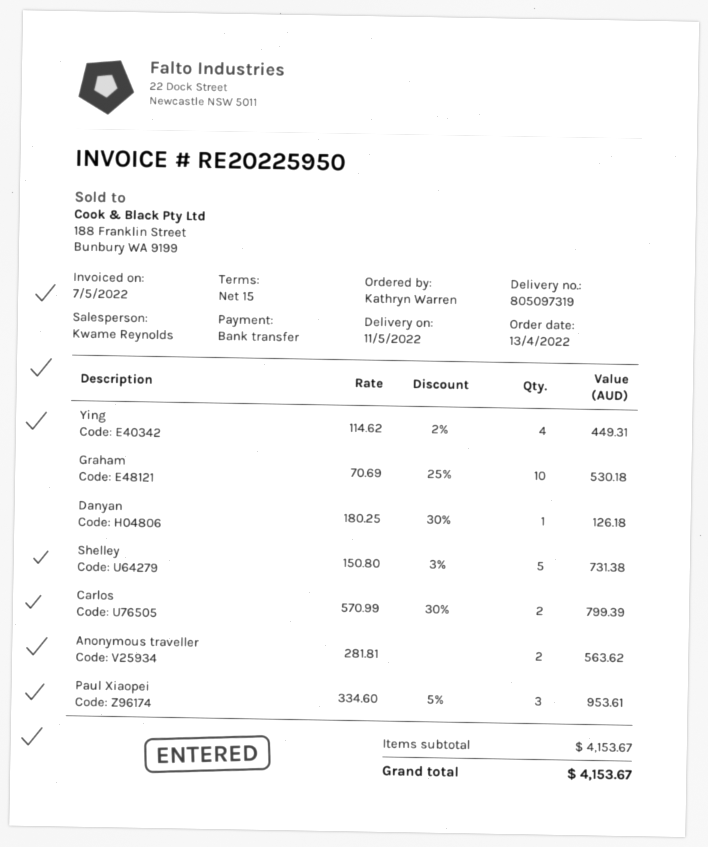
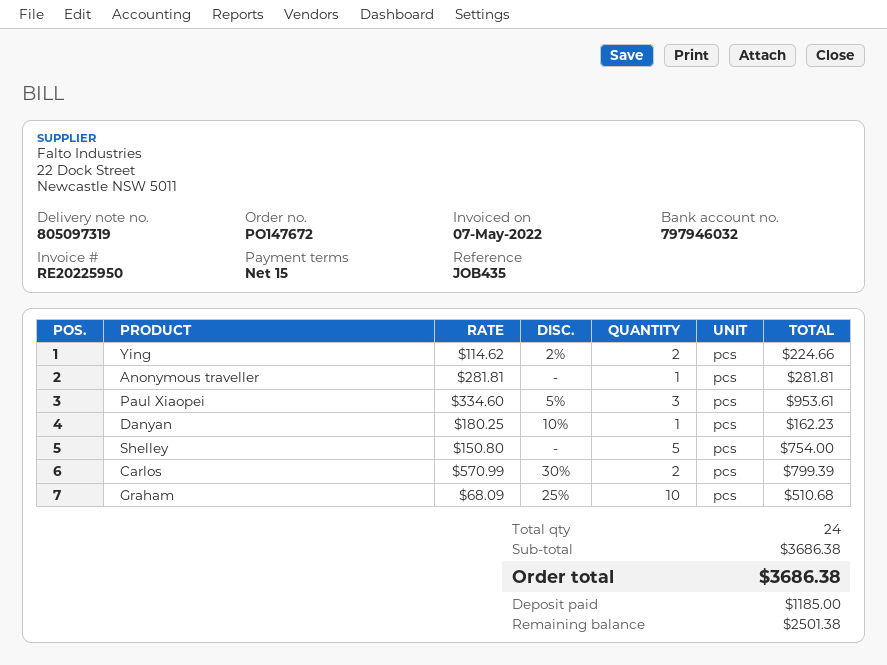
Ying: 4 x 114.62 - 2% = 449.31 -> 2 x 114.62 - 2% = 224.66
Graham: 10 x 70.69 - 25% = 530.18 -> 10 x 68.09 - 25% = 510.68
Danyan: 1 x 180.25 - 30% = 126.18 -> 1 x 180.25 - 10% = 162.23
Shelley: 5 x 150.80 - 3% = 731.38 -> 5 x 150.80 = 754.00
Anonymous traveller: 2 x 281.81 = 563.62 -> 1 x 281.81 = 281.81
subtotal: 4153.67 -> 3686.38
total: 4153.67 -> 3686.38

